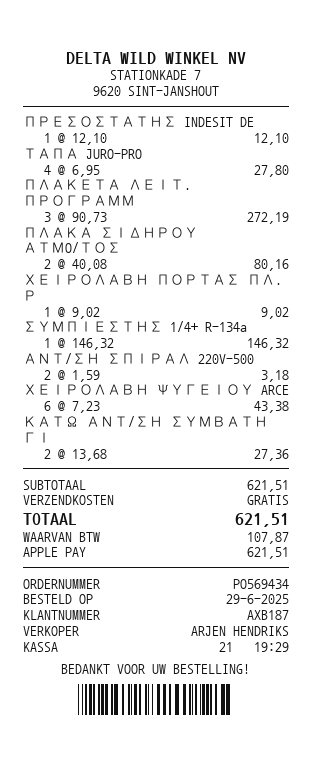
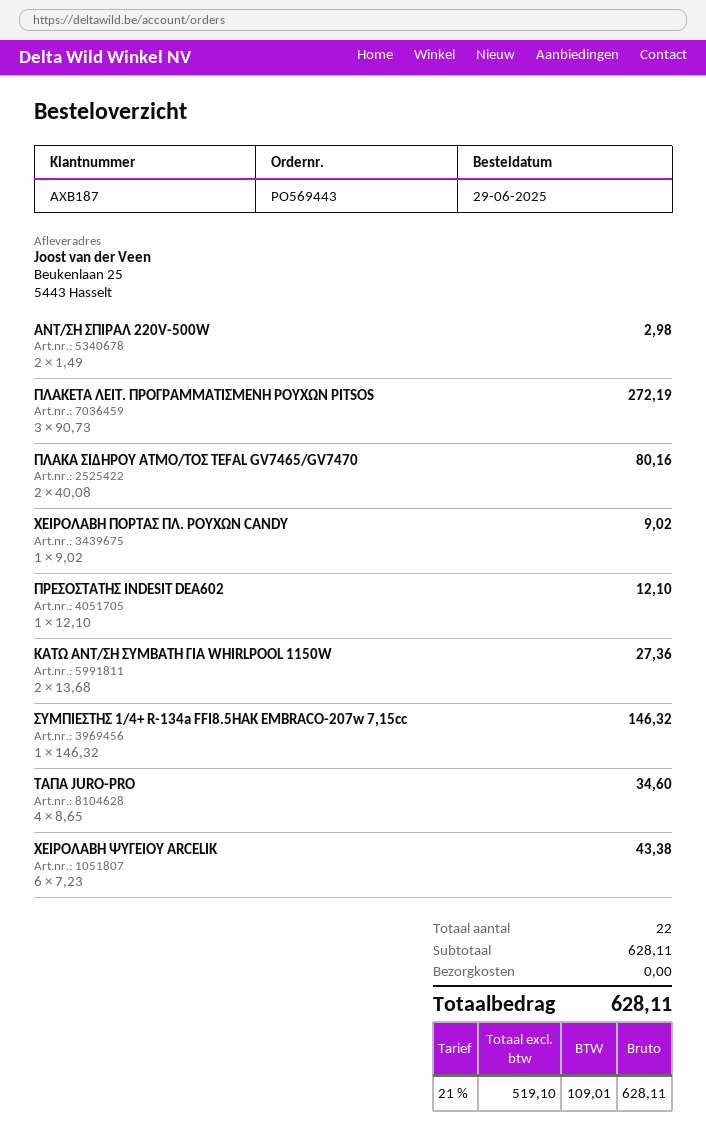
order number: PO569434 -> PO569443
ΤΑΠΑ JURO-PRO: 4 x 6.95 = 27.80 -> 4 x 8.65 = 34.60
ΑΝΤ/ΣΗ ΣΠΙΡΑΛ 220V-500: 2 x 1.59 = 3.18 -> 2 x 1.49 = 2.98
subtotal: 621.51 -> 628.11
tax: 107.87 -> 109.01
total: 621.51 -> 628.11

